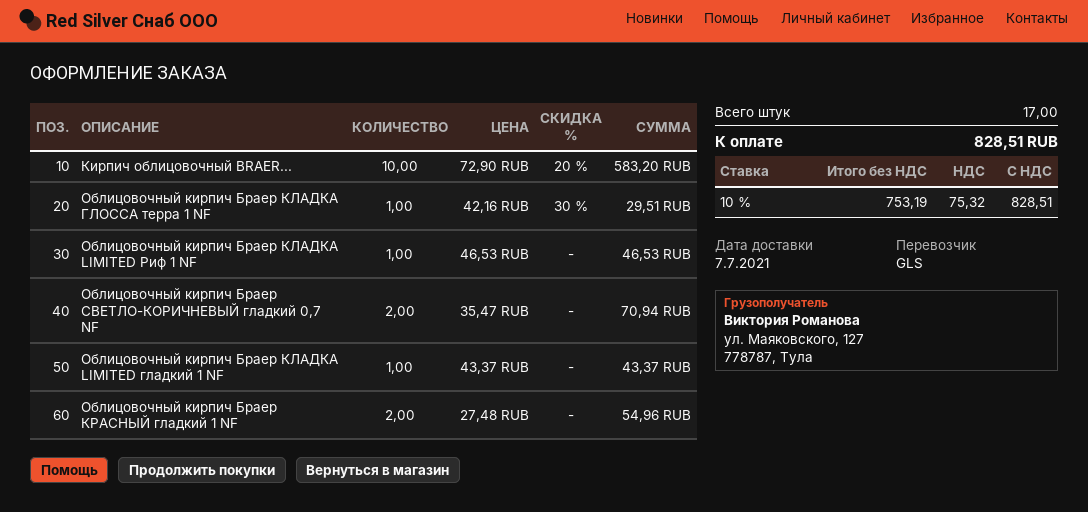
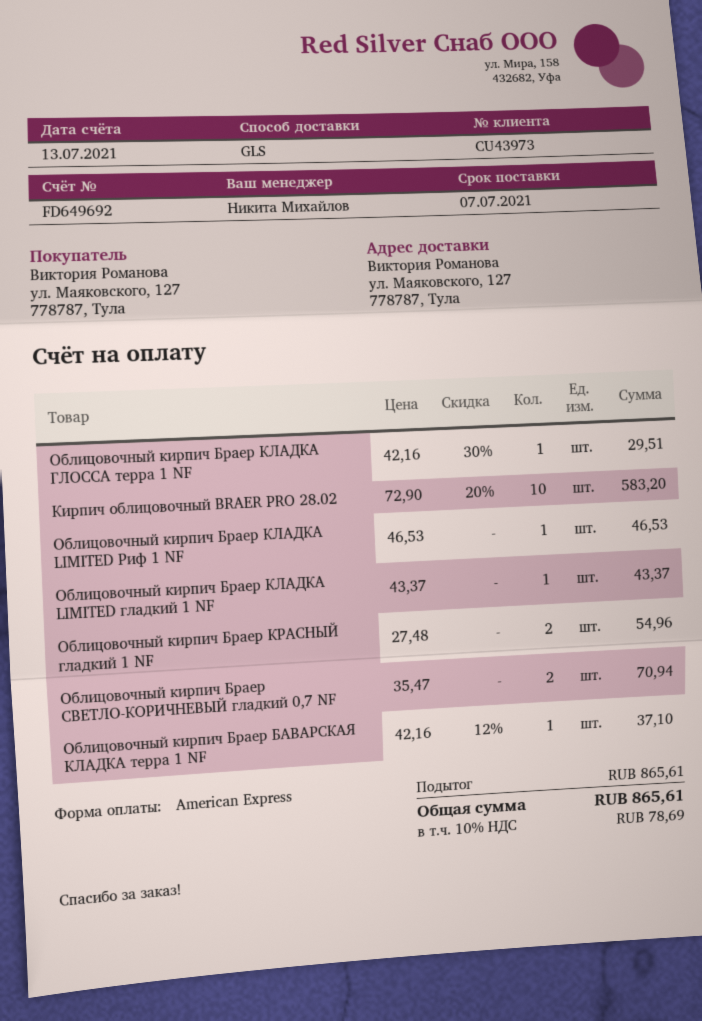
Облицовочный кирпич Браер БАВАРСКАЯ КЛАДКА терра 1 NF: none -> 1 x 42.16 - 12% = 37.10
tax: 10% = 75.32 -> 10% = 78.69
total: 828.51 -> 865.61

